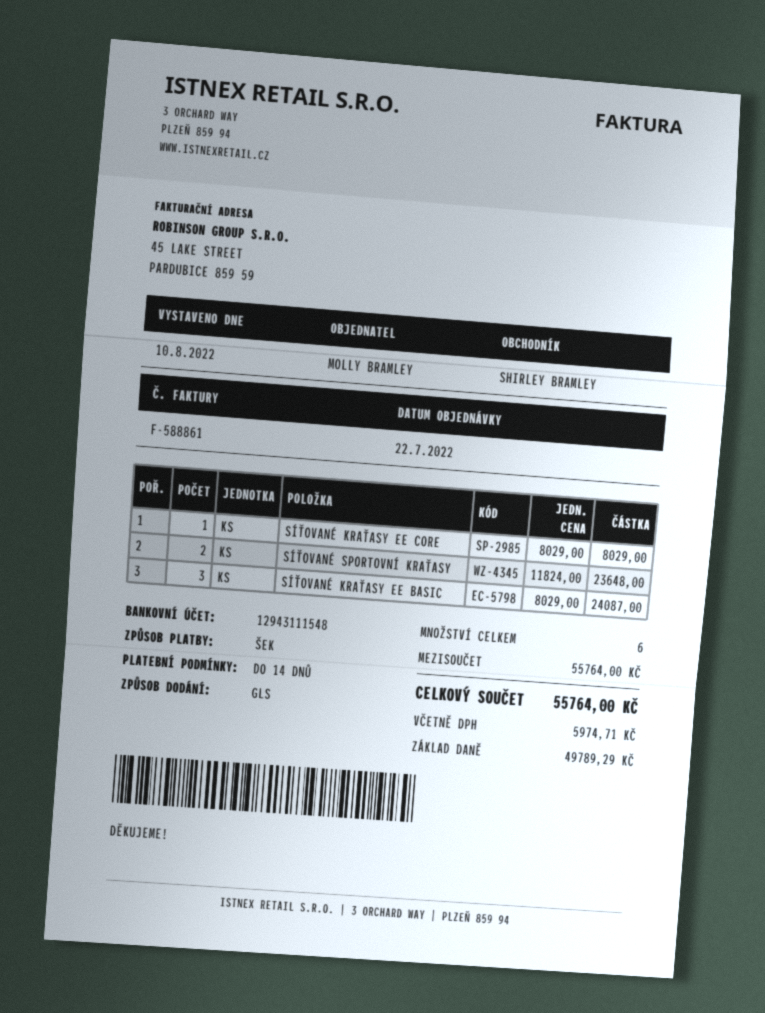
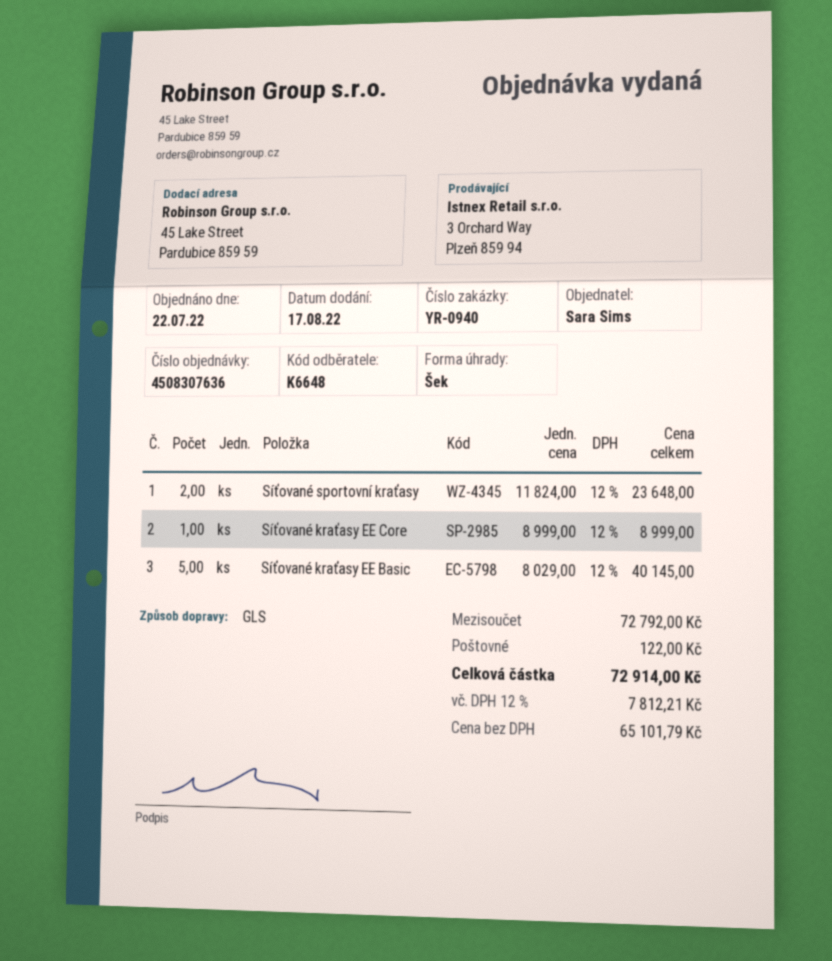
ordered by: MOLLY BRAMLEY -> Sara Sims
SÍŤOVANÉ KRAŤASY EE CORE: 1 x 8029.00 = 8029.00 -> 1 x 8999.00 = 8999.00
SÍŤOVANÉ KRAŤASY EE BASIC: 3 x 8029.00 = 24087.00 -> 5 x 8029.00 = 40145.00
subtotal: 55764.00 -> 72792.00
shipping: none -> 122.00
net: 49789.29 -> 65101.79
tax: 5974.71 -> 7812.21
total: 55764.00 -> 72914.00

